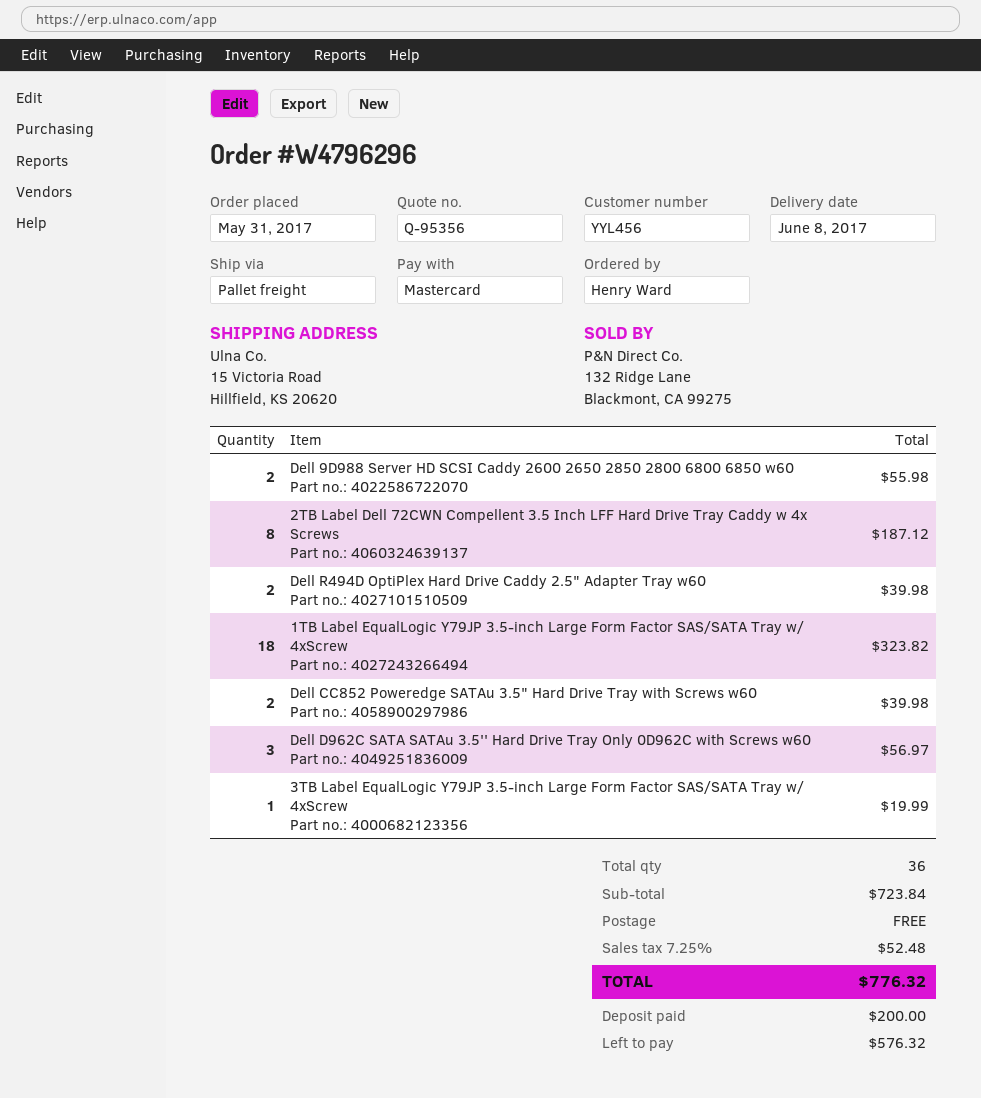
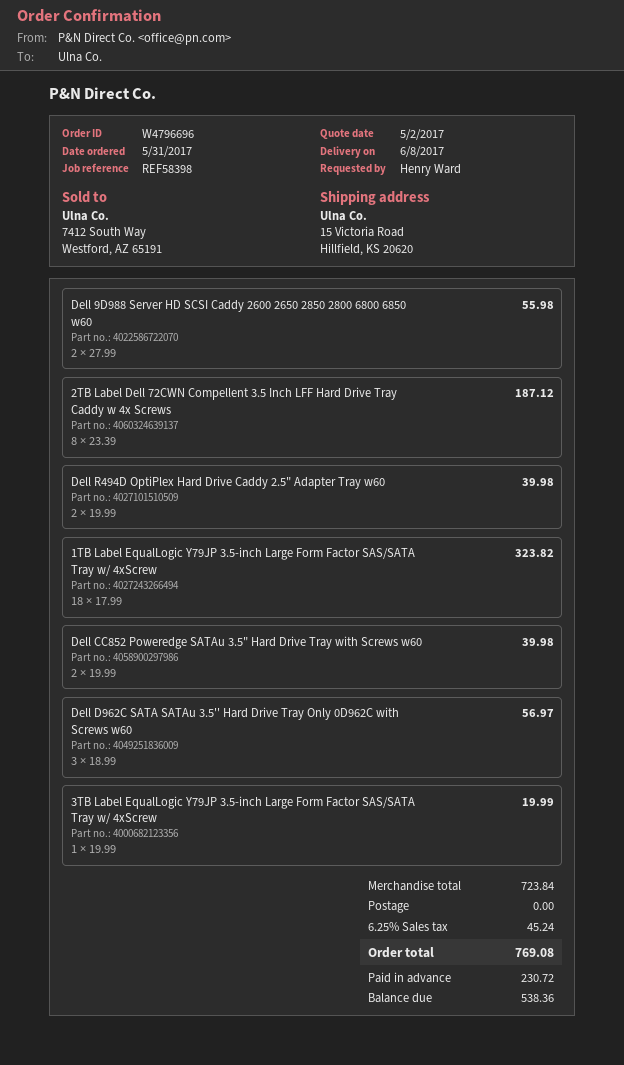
order number: W4796296 -> W4796696
tax: 7.25% = 52.48 -> 6.25% = 45.24
total: 776.32 -> 769.08
deposit: 200.00 -> 230.72
balance: 576.32 -> 538.36

